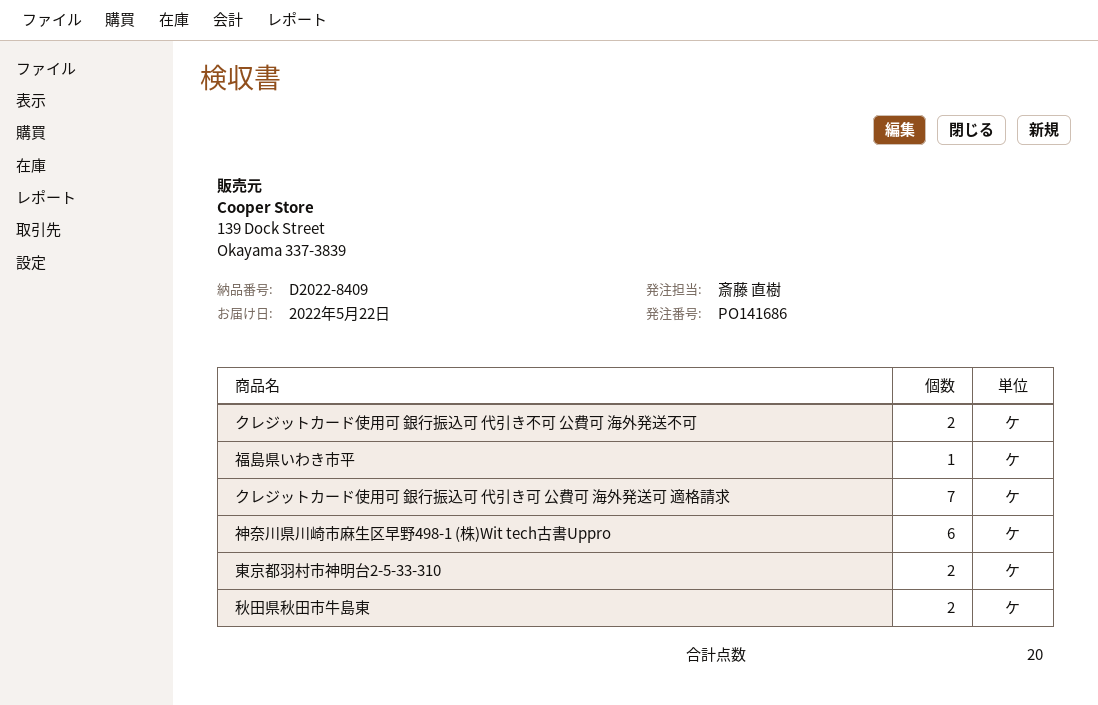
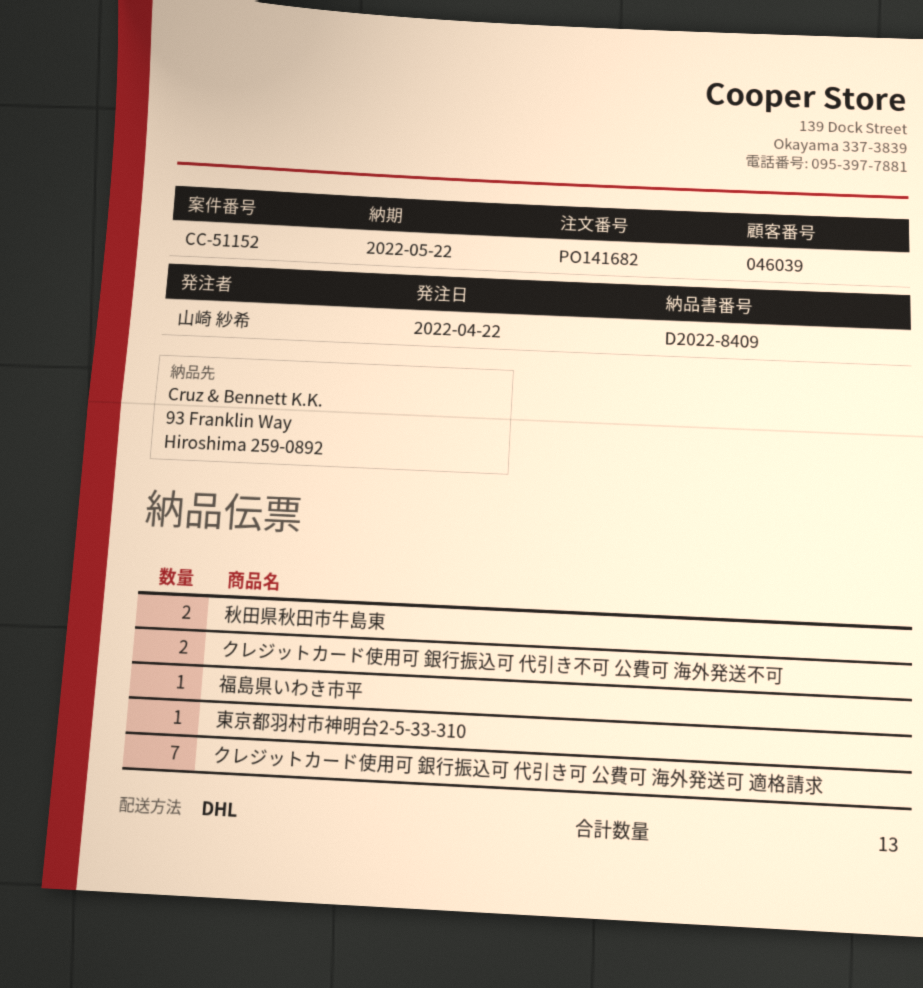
order number: PO141686 -> PO141682
ordered by: 斎藤 直樹 -> 山崎 紗希
神奈川県川崎市麻生区早野498-1 (株)Wit tech古書Uppro: 6 -> none
東京都羽村市神明台2-5-33-310: 2 -> 1
total quantity: 20 -> 13

